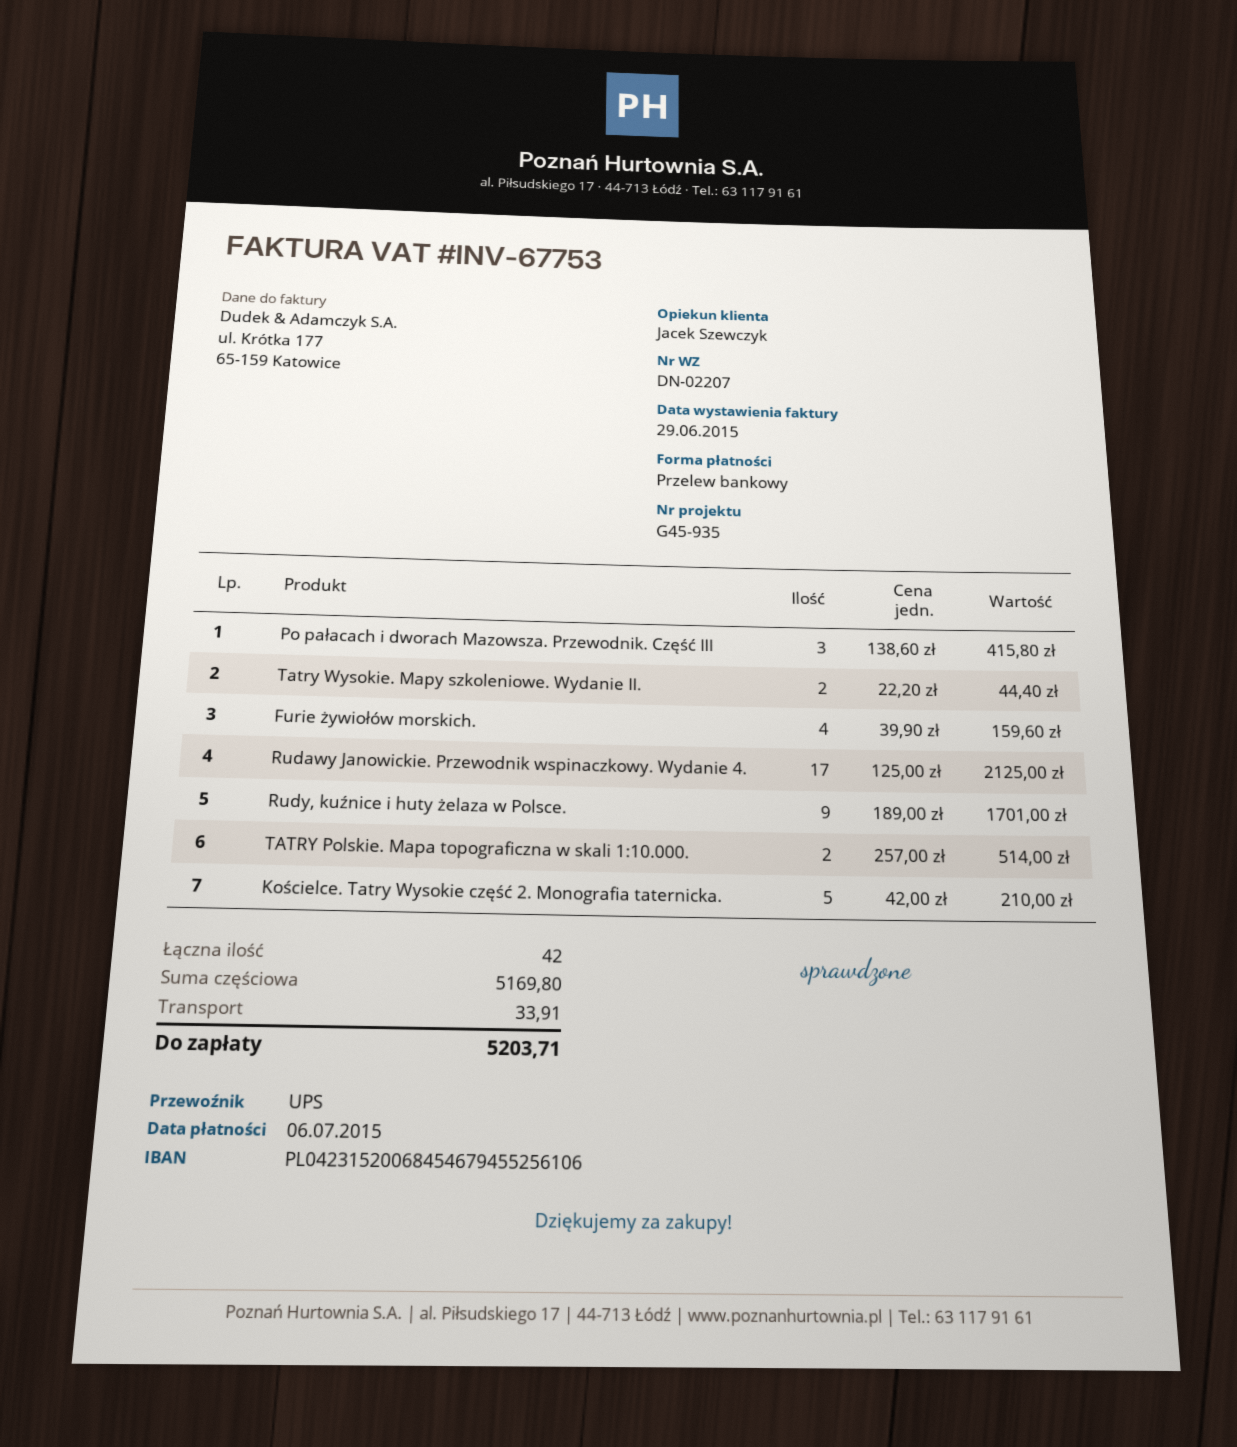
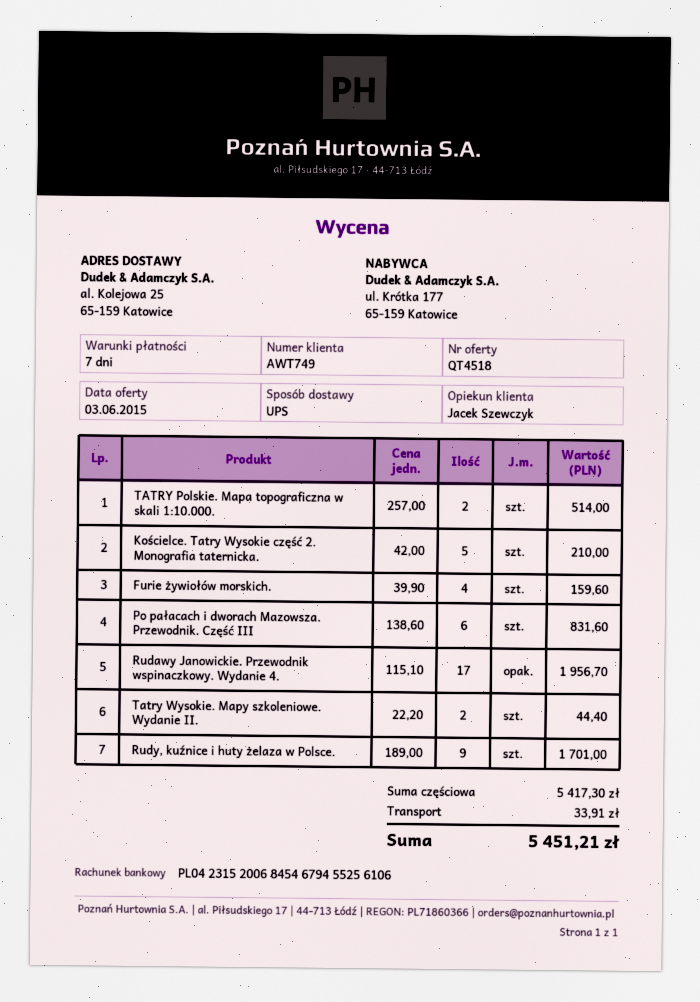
Po pałacach i dworach Mazowsza. Przewodnik. Część III: 3 x 138.60 = 415.80 -> 6 x 138.60 = 831.60
Rudawy Janowickie. Przewodnik wspinaczkowy. Wydanie 4.: 17 x 125.00 = 2125.00 -> 17 x 115.10 = 1956.70
subtotal: 5169.80 -> 5417.30
total: 5203.71 -> 5451.21

